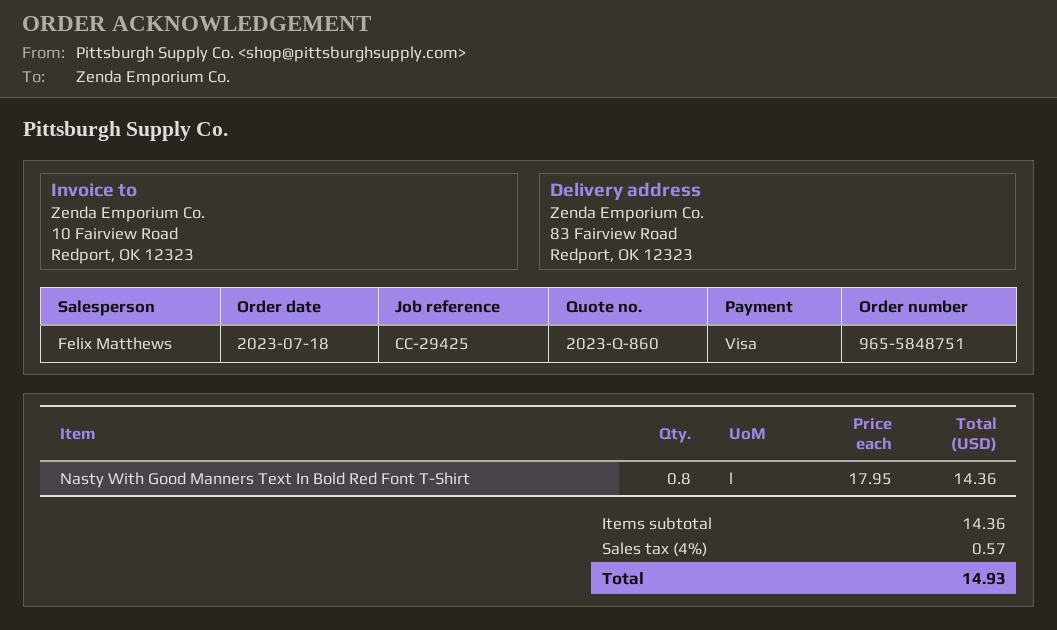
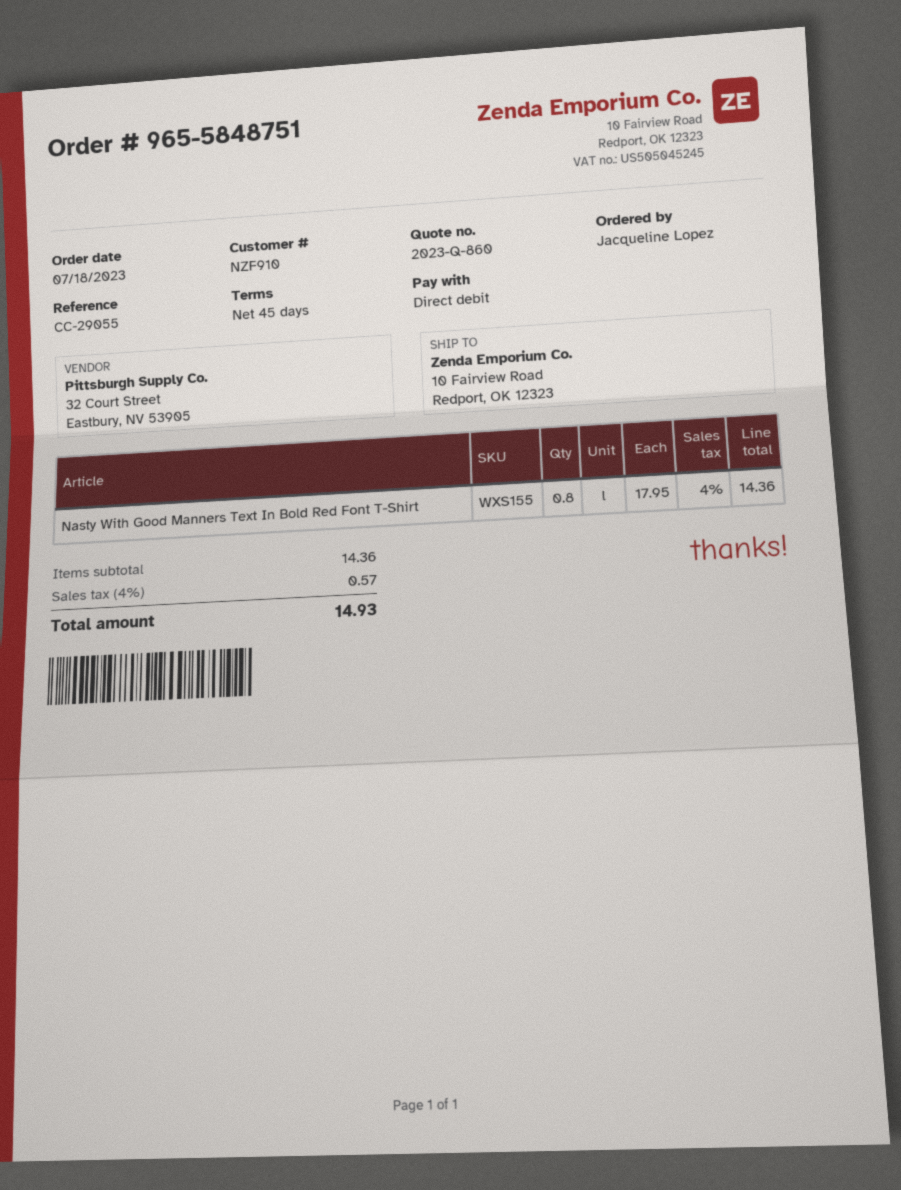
reference: CC-29425 -> CC-29055
payment method: Visa -> direct debit
ship to: 83 Fairview Road, Redport, OK 12323 -> 10 Fairview Road, Redport, OK 12323

